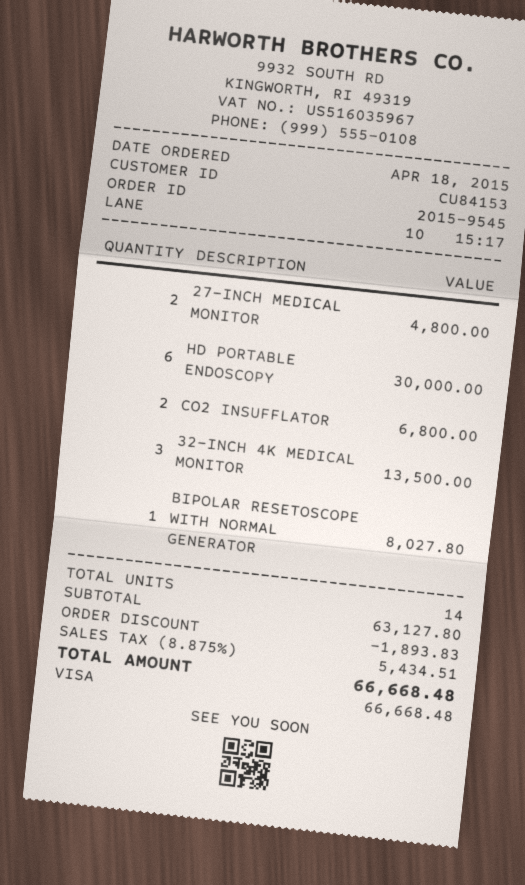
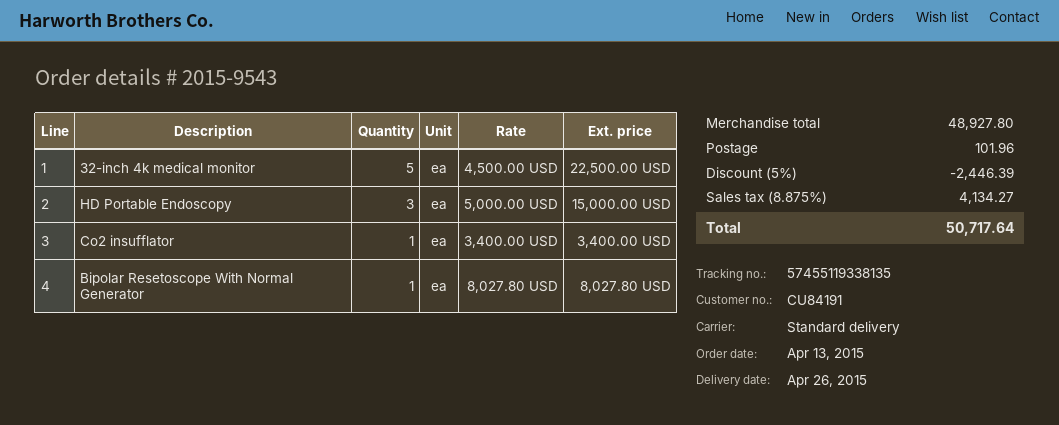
order number: 2015-9545 -> 2015-9543
order date: 2015-04-18 -> 2015-04-13
customer number: CU84153 -> CU84191
27-INCH MEDICAL MONITOR: 2 for 4800.00 -> none
HD PORTABLE ENDOSCOPY: 6 for 30000.00 -> 3 for 15000.00
CO2 INSUFFLATOR: 2 for 6800.00 -> 1 for 3400.00
32-INCH 4K MEDICAL MONITOR: 3 for 13500.00 -> 5 for 22500.00
subtotal: 63127.80 -> 48927.80
discount: 1893.83 -> 2446.39
shipping: none -> 101.96
tax: 8.875% = 5434.51 -> 8.875% = 4134.27
total: 66668.48 -> 50717.64

